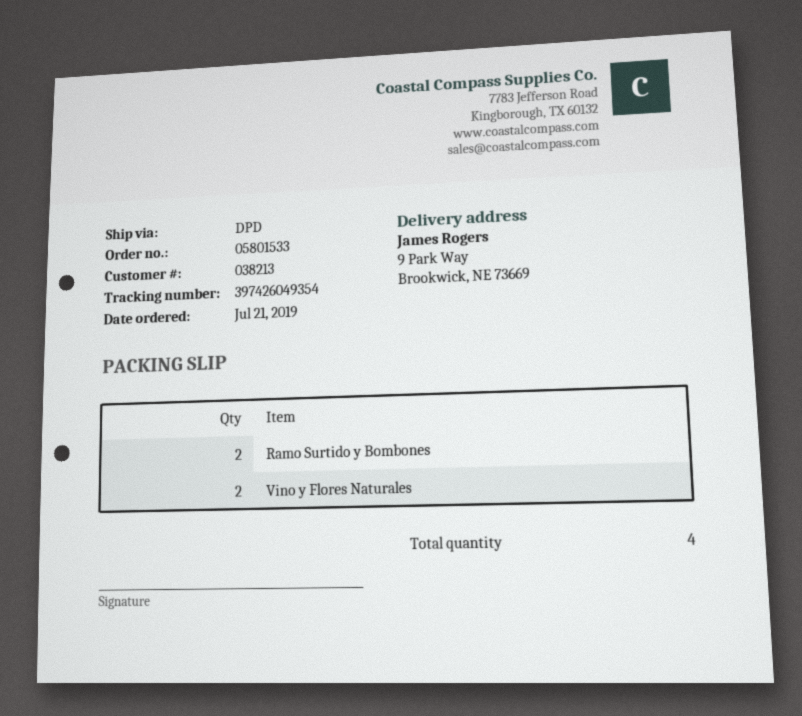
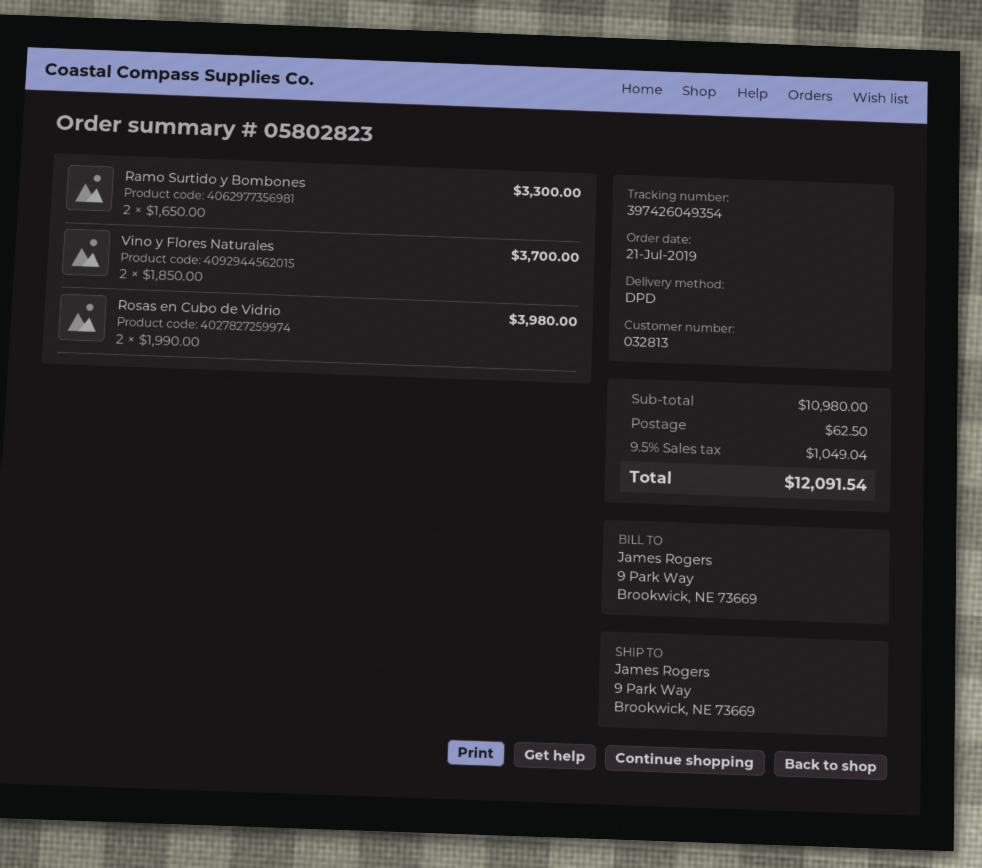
order number: 05801533 -> 05802823
customer number: 038213 -> 032813
Rosas en Cubo de Vidrio: none -> 2

